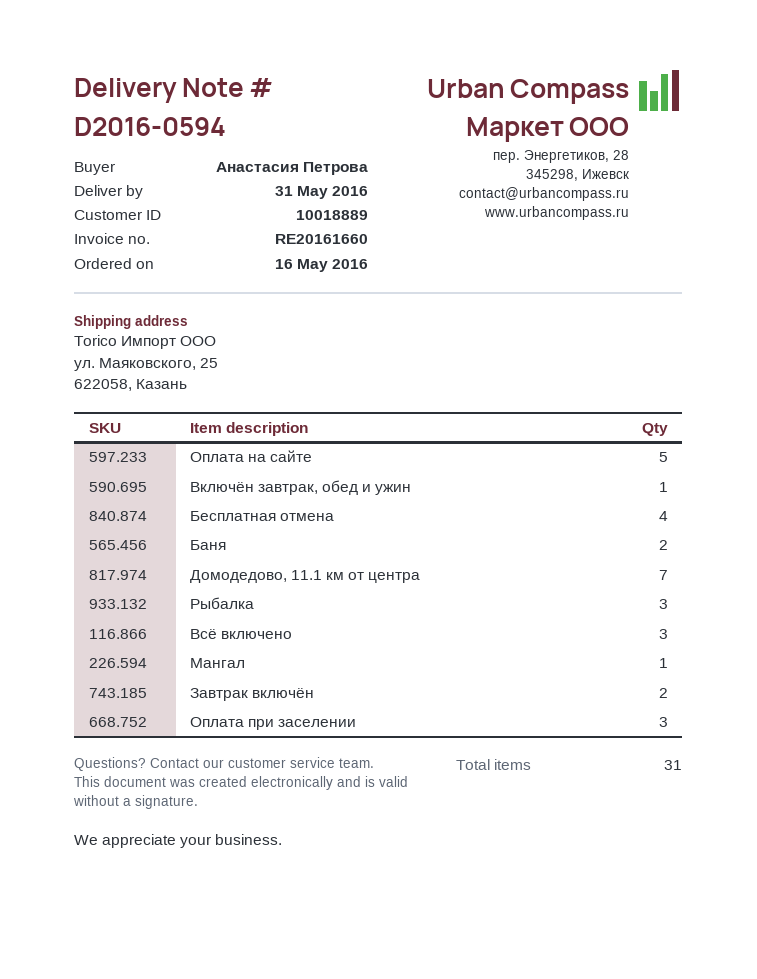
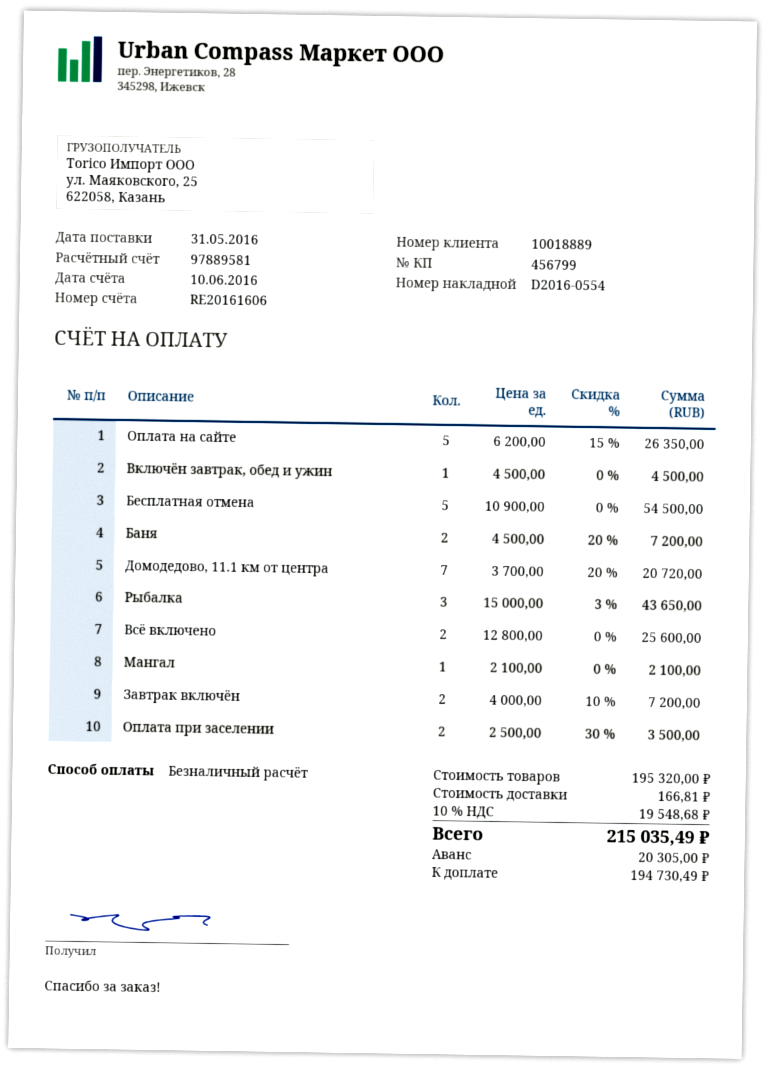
delivery note number: D2016-0594 -> D2016-0554
invoice number: RE20161660 -> RE20161606
Бесплатная отмена: 4 -> 5
Всё включено: 3 -> 2
Оплата при заселении: 3 -> 2

